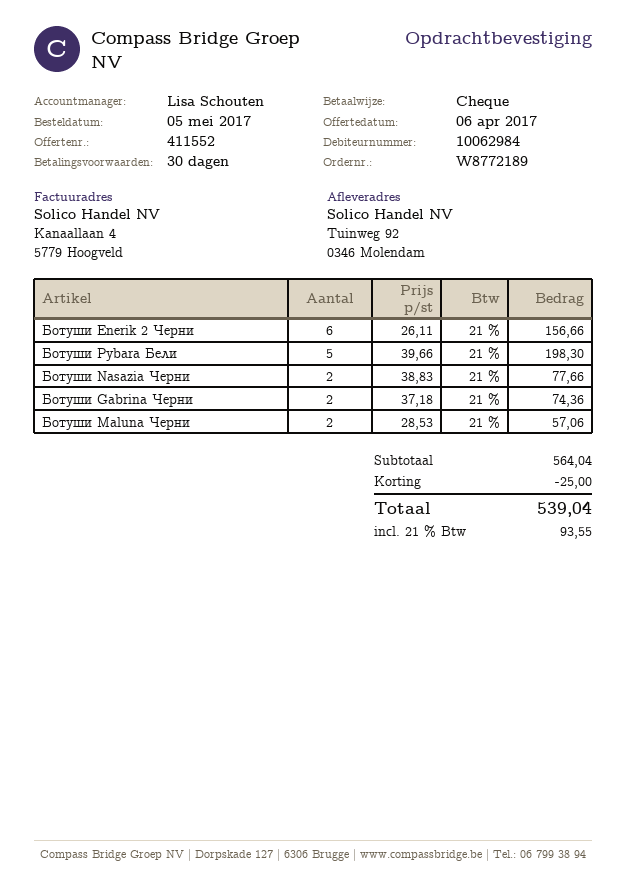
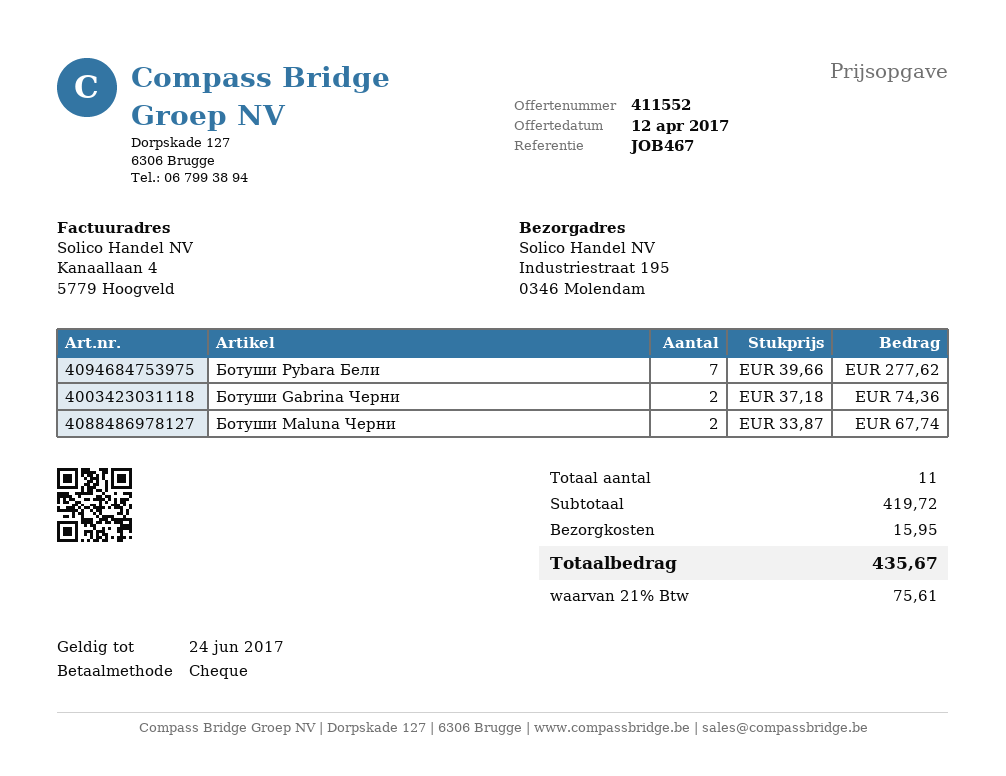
quote date: 2017-04-06 -> 2017-04-12
ship to: Tuinweg 92, 0346 Molendam -> Industriestraat 195, 0346 Molendam
Ботуши Enerik 2 Черни: 6 x 26.11 = 156.66 -> none
Ботуши Pybara Бели: 5 x 39.66 = 198.30 -> 7 x 39.66 = 277.62
Ботуши Nasazia Черни: 2 x 38.83 = 77.66 -> none
Ботуши Maluna Черни: 2 x 28.53 = 57.06 -> 2 x 33.87 = 67.74
subtotal: 564.04 -> 419.72
discount: 25.00 -> none
shipping: none -> 15.95
tax: 21% = 93.55 -> 21% = 75.61
total: 539.04 -> 435.67

